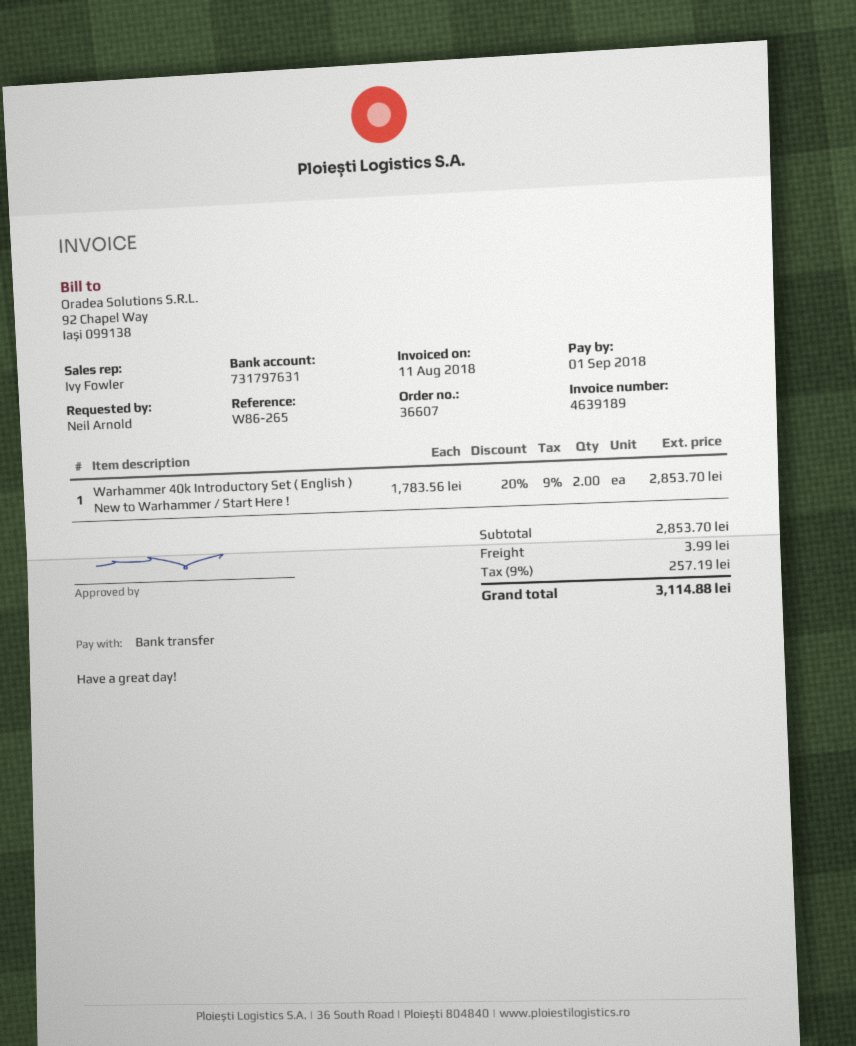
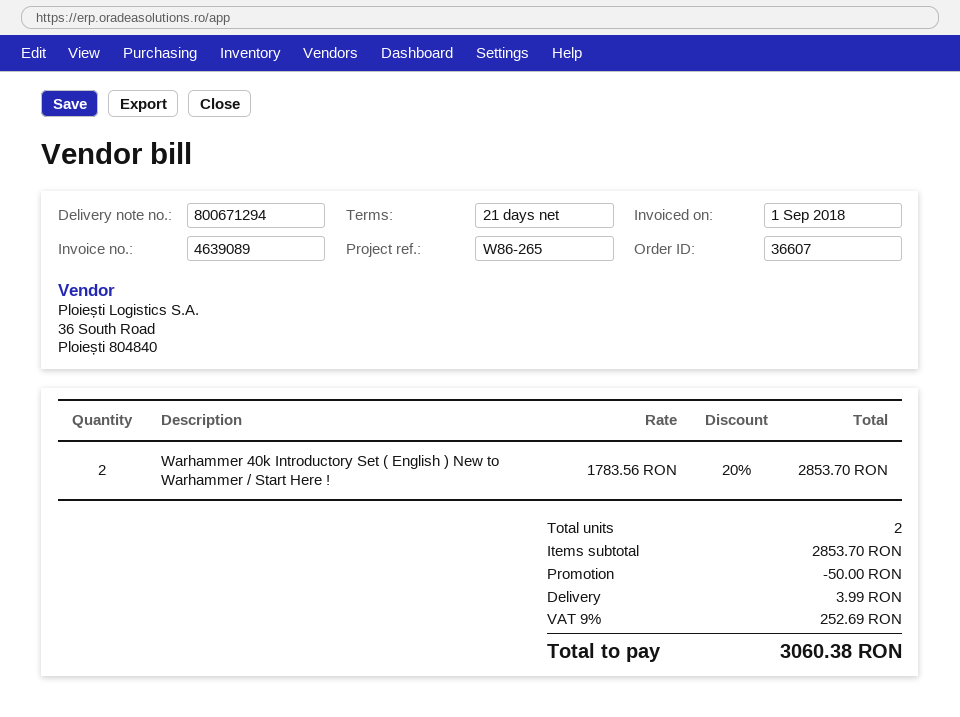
invoice number: 4639189 -> 4639089
invoice date: 2018-08-11 -> 2018-09-01
discount: none -> 50.00
tax: 9% = 257.19 -> 9% = 252.69
total: 3114.88 -> 3060.38

